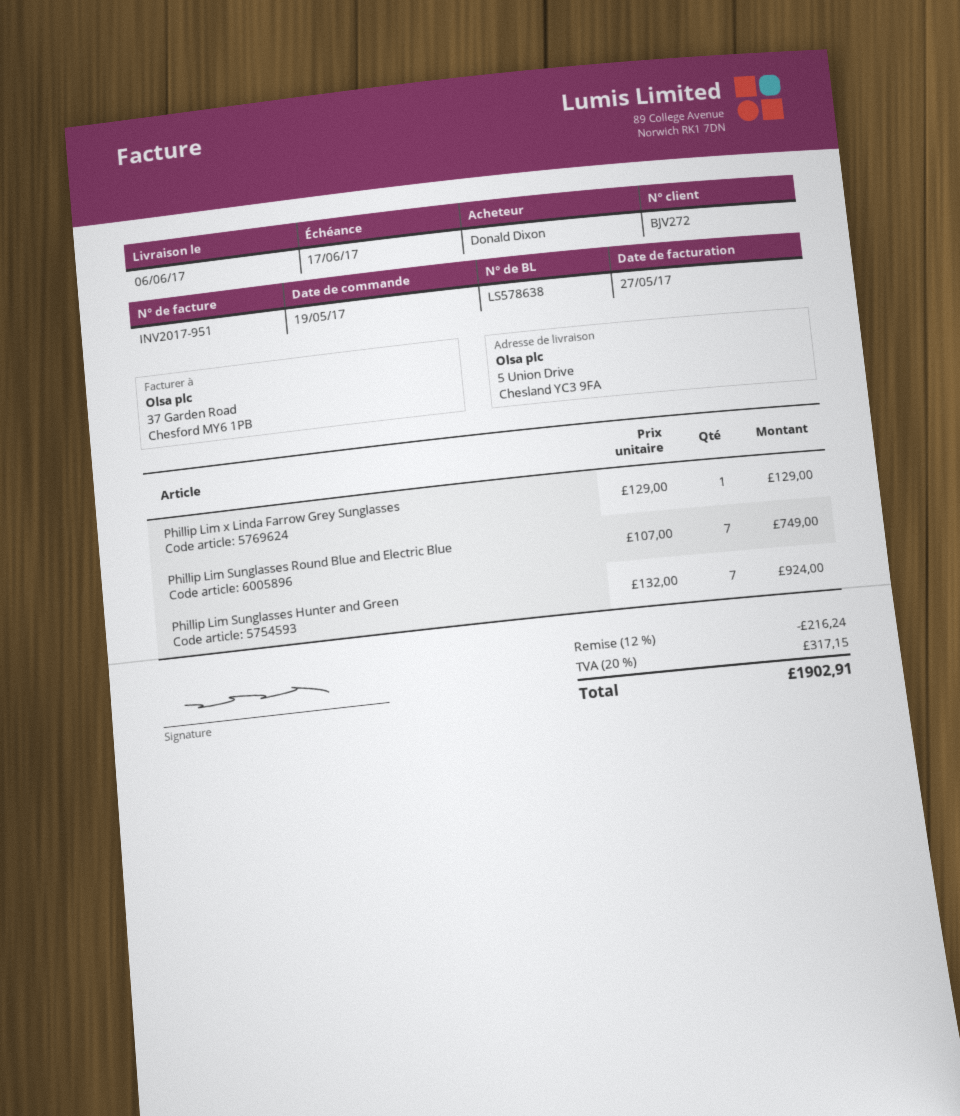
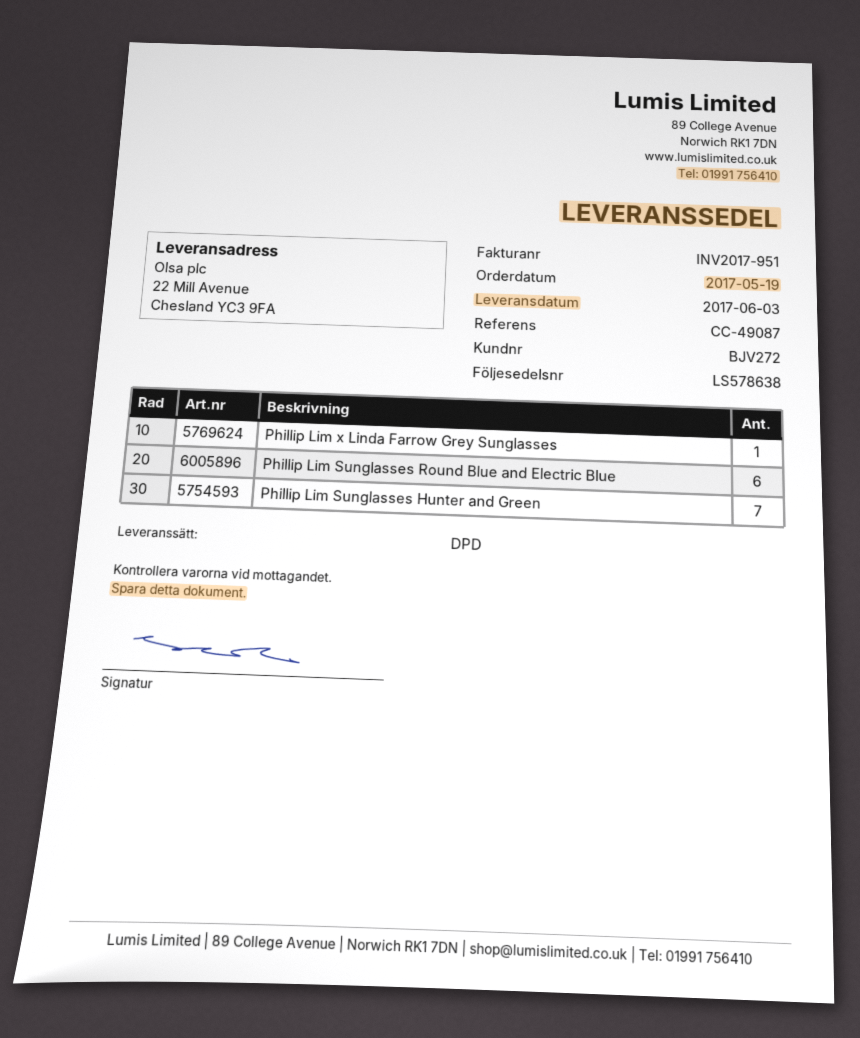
delivery date: 2017-06-06 -> 2017-06-03
ship to: 5 Union Drive, Chesland YC3 9FA -> 22 Mill Avenue, Chesland YC3 9FA
Phillip Lim Sunglasses Round Blue and Electric Blue: 7 -> 6

